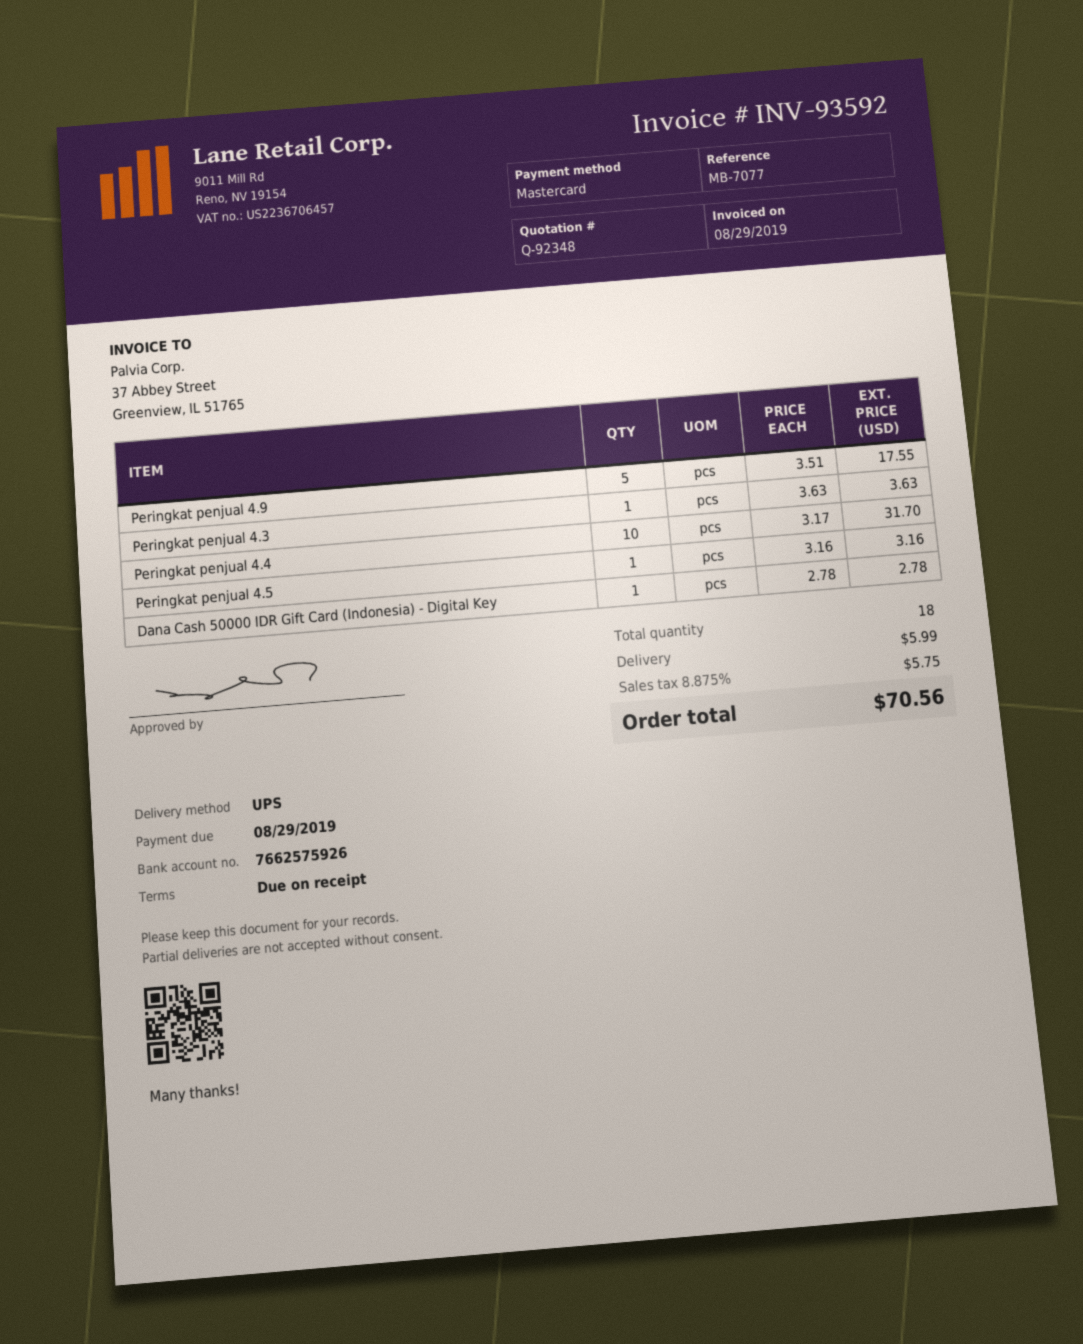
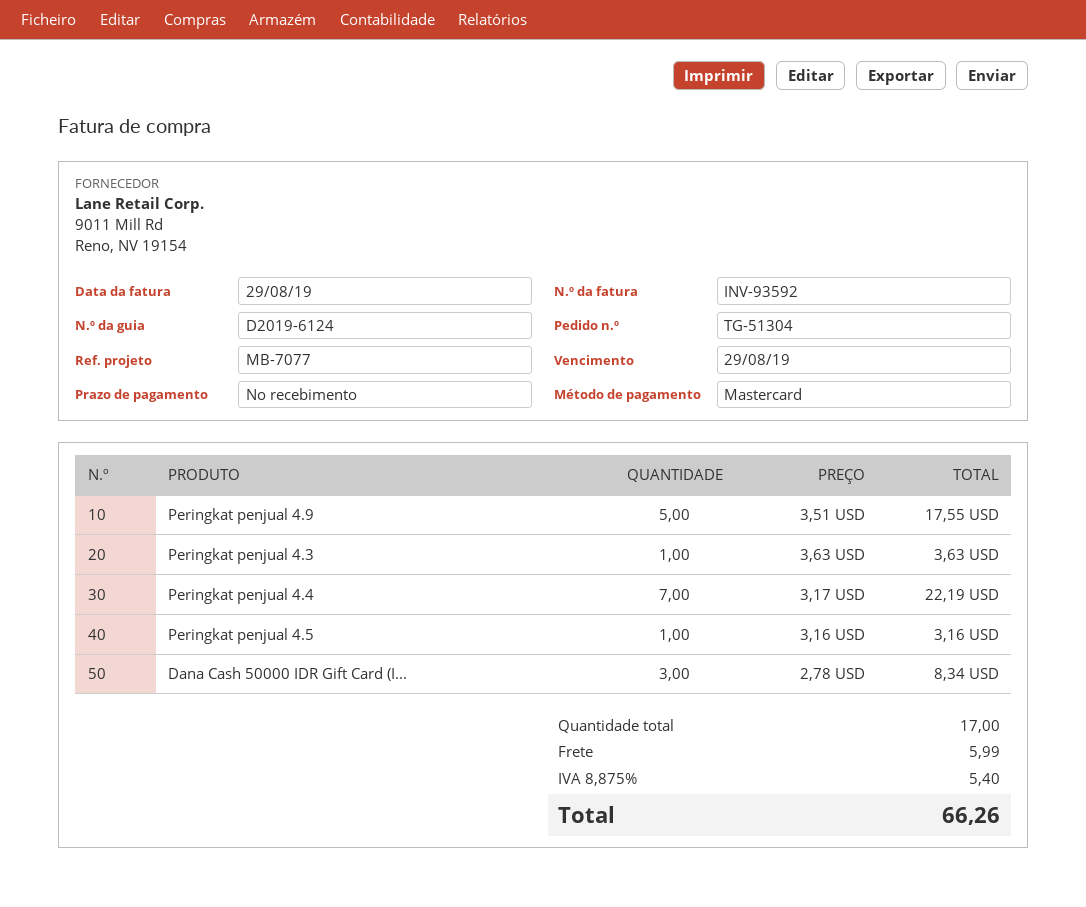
Peringkat penjual 4.4: 10 x 3.17 = 31.70 -> 7 x 3.17 = 22.19
Dana Cash 50000 IDR Gift Card (Indonesia) - Digital Key: 1 x 2.78 = 2.78 -> 3 x 2.78 = 8.34
total quantity: 18 -> 17
tax: 8.875% = 5.75 -> 8.875% = 5.40
total: 70.56 -> 66.26

